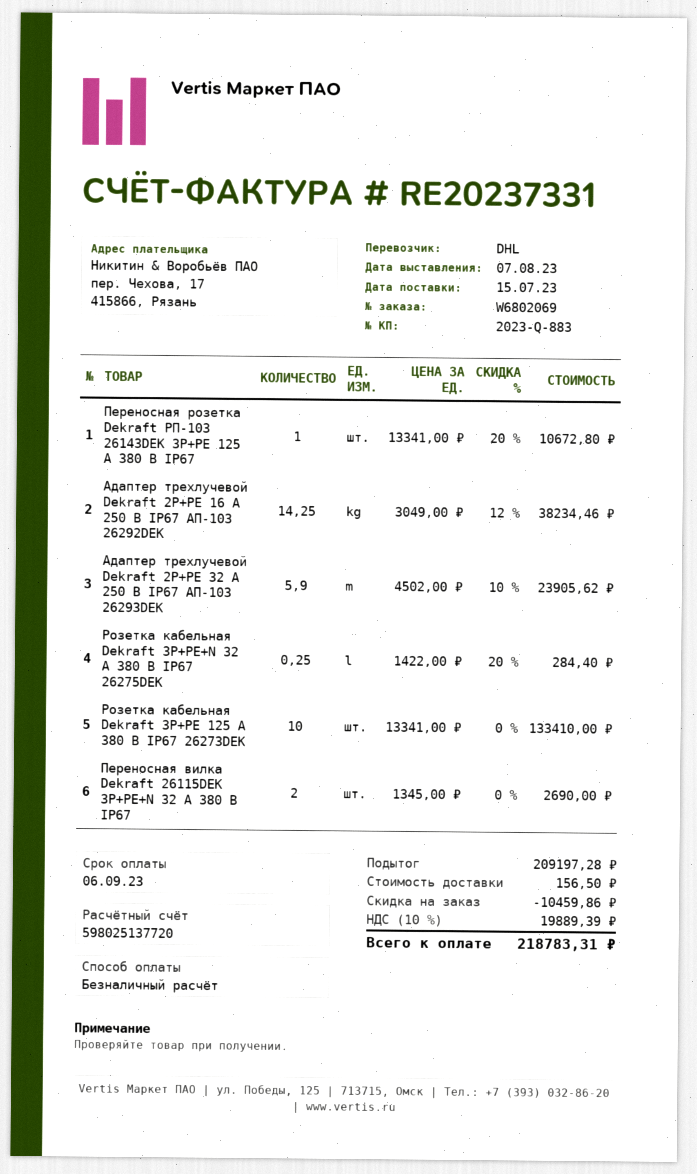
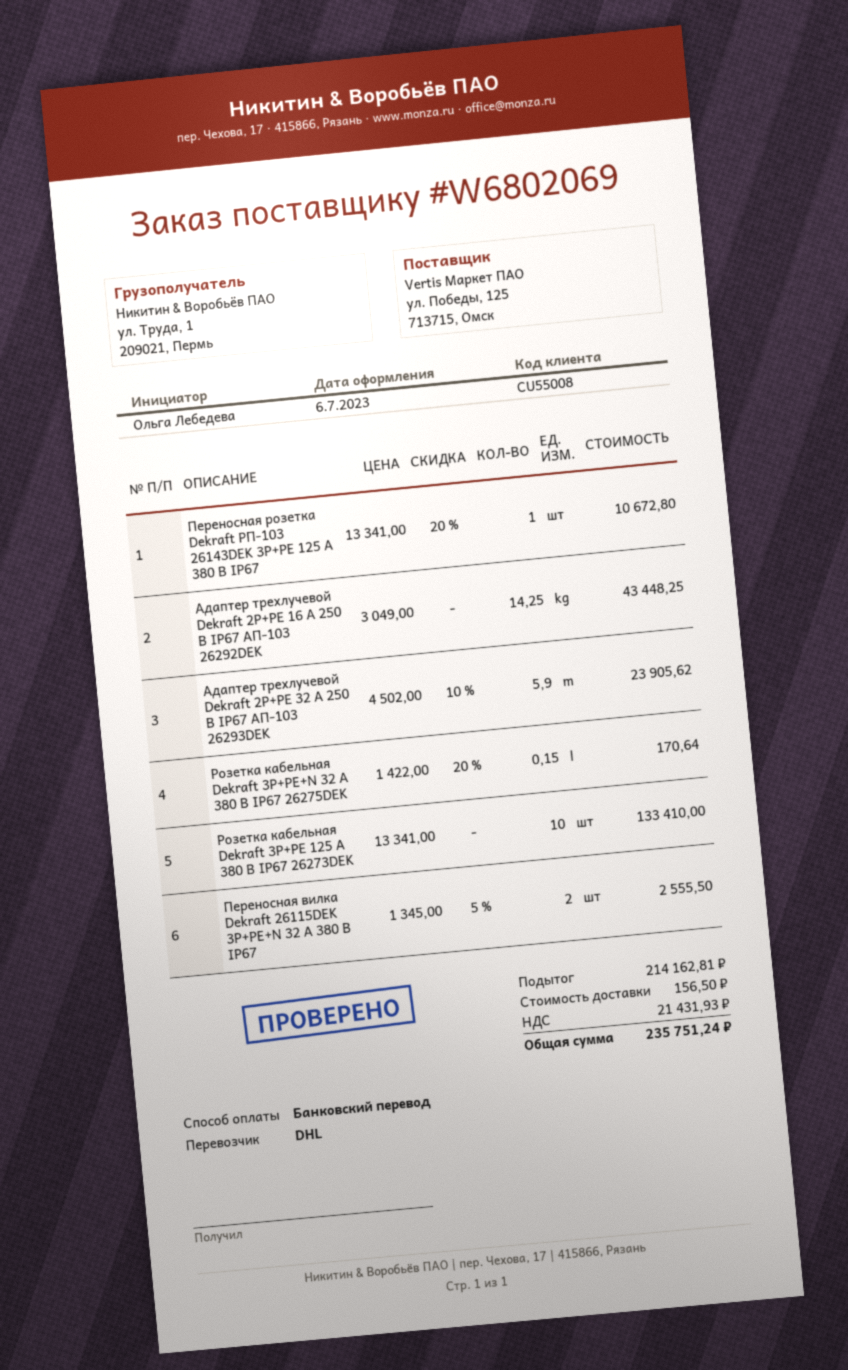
Адаптер трехлучевой Dekraft 2Р+РЕ 16 А 250 В IP67 АП-103 26292DEK: 14.25 x 3049.00 - 12% = 38234.46 -> 14.25 x 3049.00 = 43448.25
Розетка кабельная Dekraft 3Р+РЕ+N 32 А 380 В IP67 26275DEK: 0.25 x 1422.00 - 20% = 284.40 -> 0.15 x 1422.00 - 20% = 170.64
Переносная вилка Dekraft 26115DEK 3Р+РЕ+N 32 А 380 В IP67: 2 x 1345.00 = 2690.00 -> 2 x 1345.00 - 5% = 2555.50
subtotal: 209197.28 -> 214162.81
discount: 10459.86 -> none
tax: 19889.39 -> 21431.93
total: 218783.31 -> 235751.24

